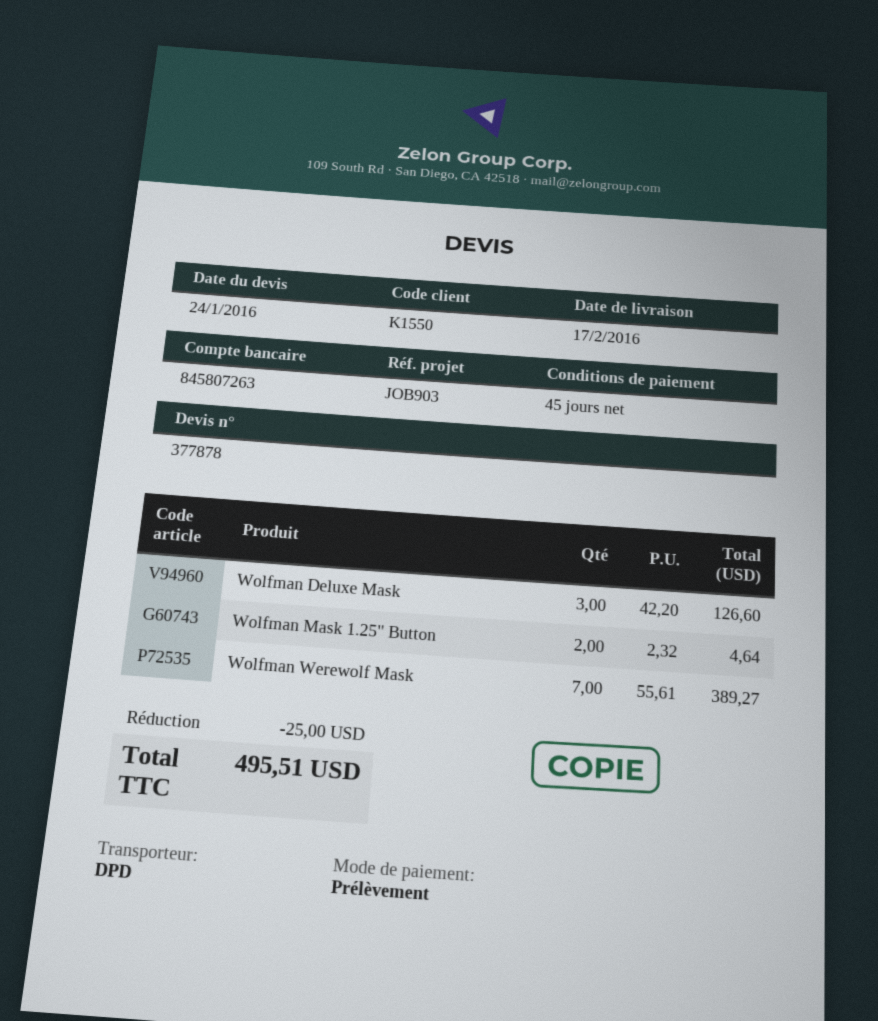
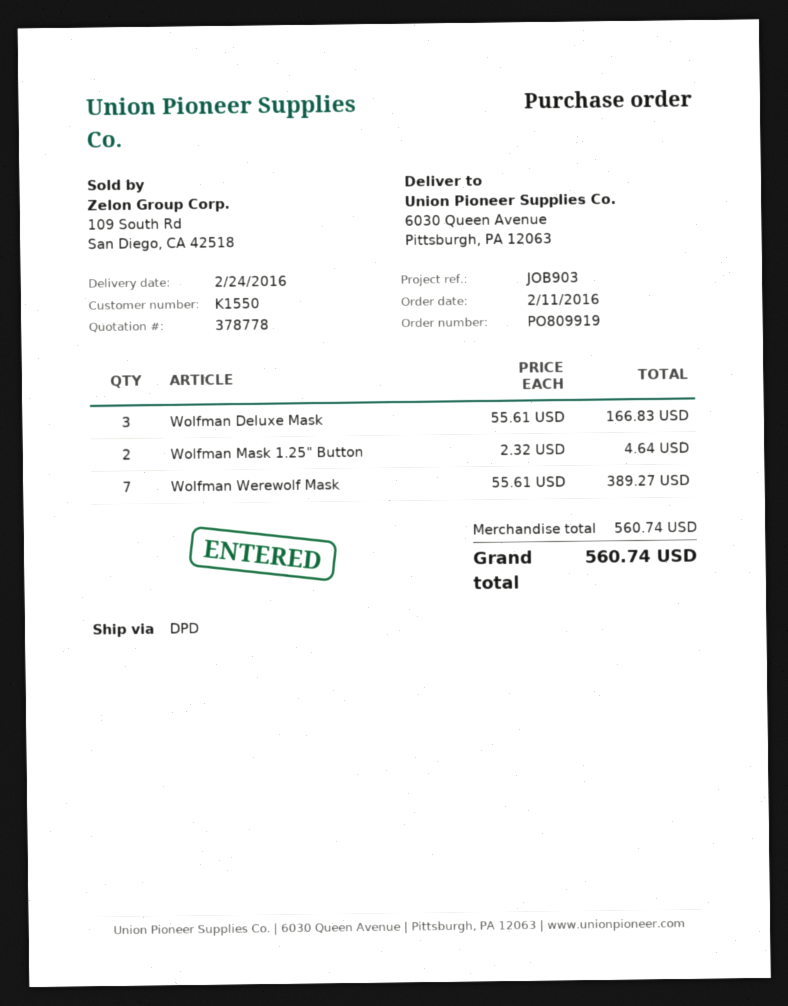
quote number: 377878 -> 378778
delivery date: 2016-02-17 -> 2016-02-24
Wolfman Deluxe Mask: 3 x 42.20 = 126.60 -> 3 x 55.61 = 166.83
discount: 25.00 -> none
total: 495.51 -> 560.74

